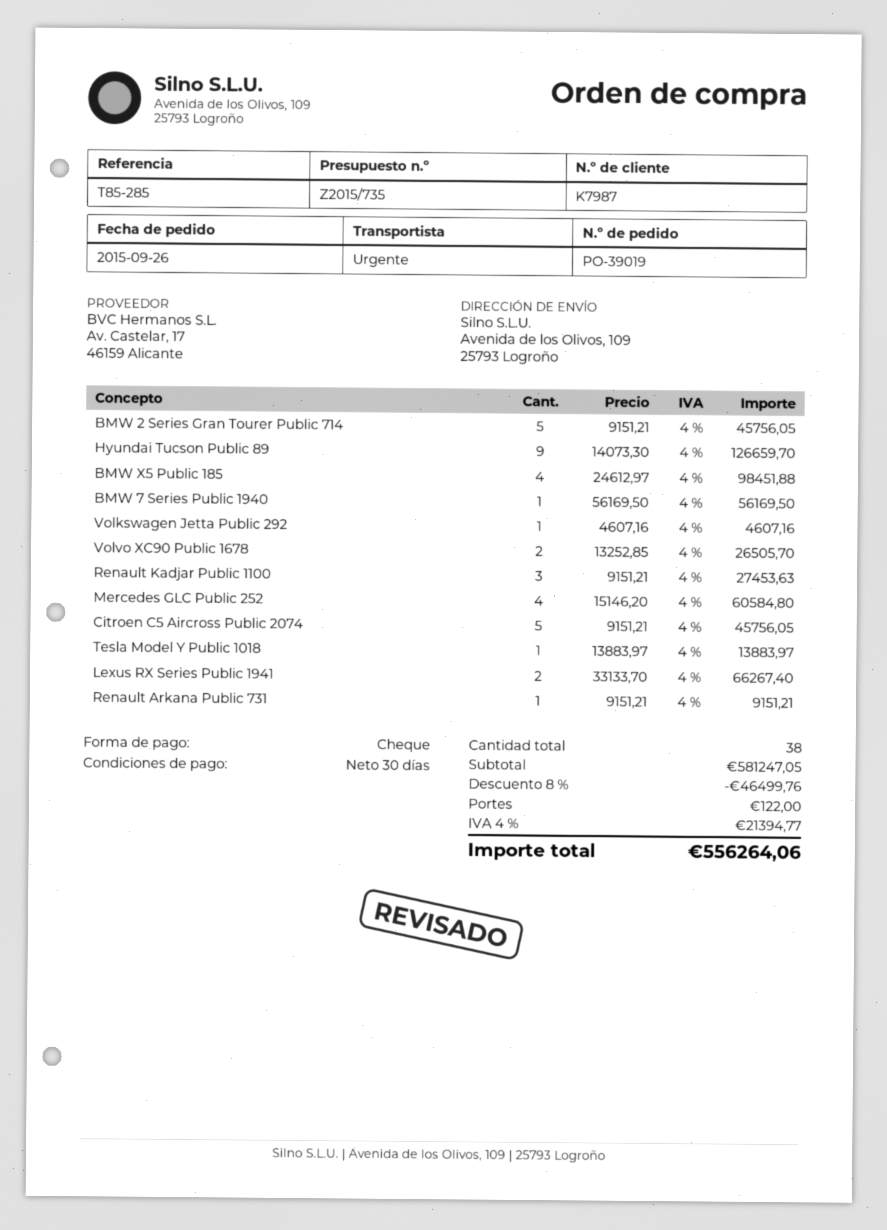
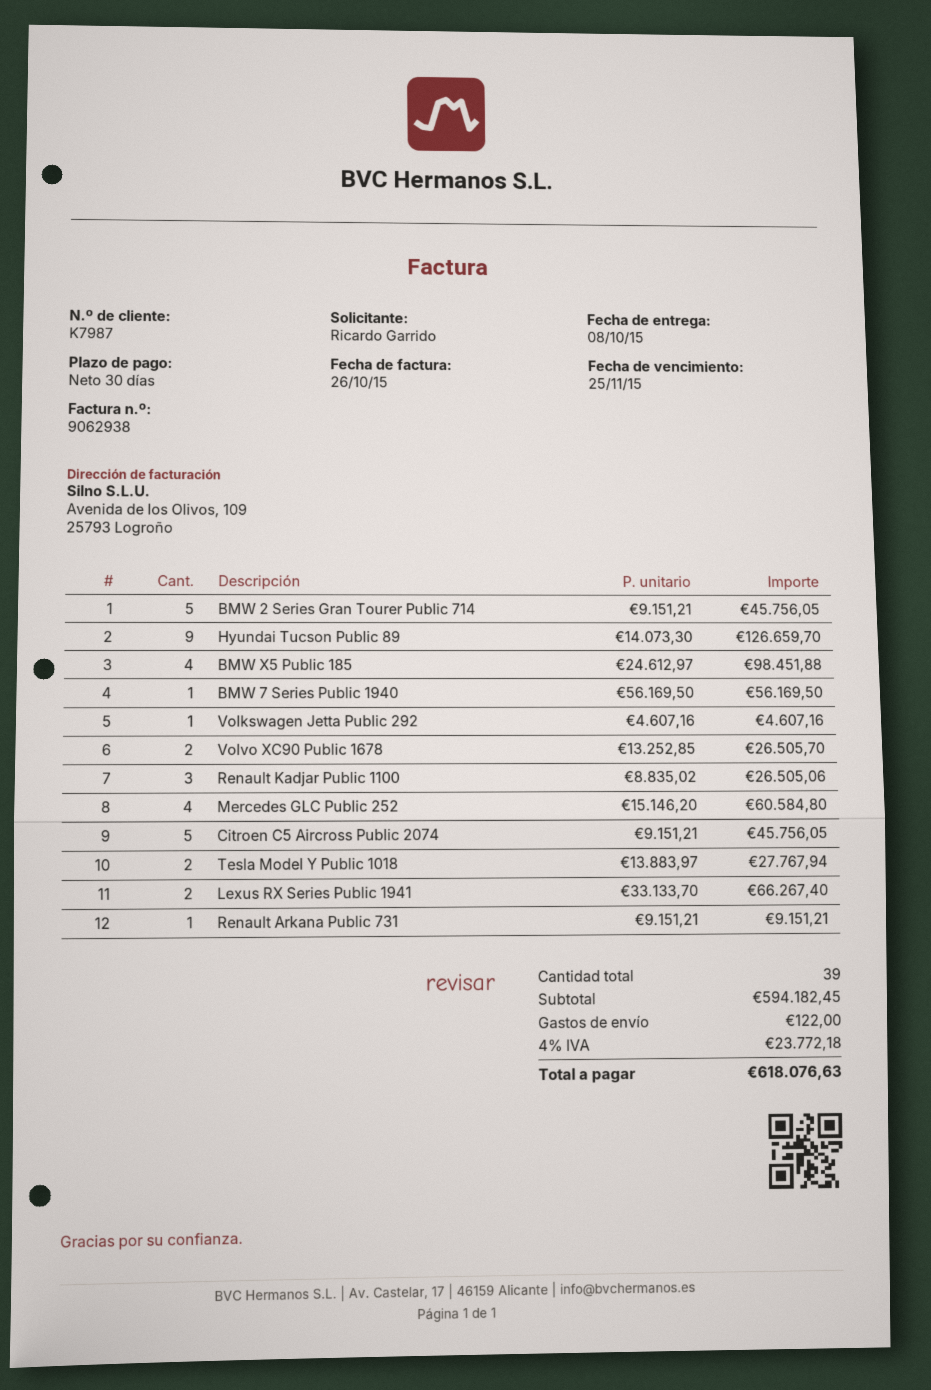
Renault Kadjar Public 1100: 3 x 9151.21 = 27453.63 -> 3 x 8835.02 = 26505.06
Tesla Model Y Public 1018: 1 x 13883.97 = 13883.97 -> 2 x 13883.97 = 27767.94
total quantity: 38 -> 39
subtotal: 581247.05 -> 594182.45
discount: 8% = 46499.76 -> none
tax: 4% = 21394.77 -> 4% = 23772.18
total: 556264.06 -> 618076.63

